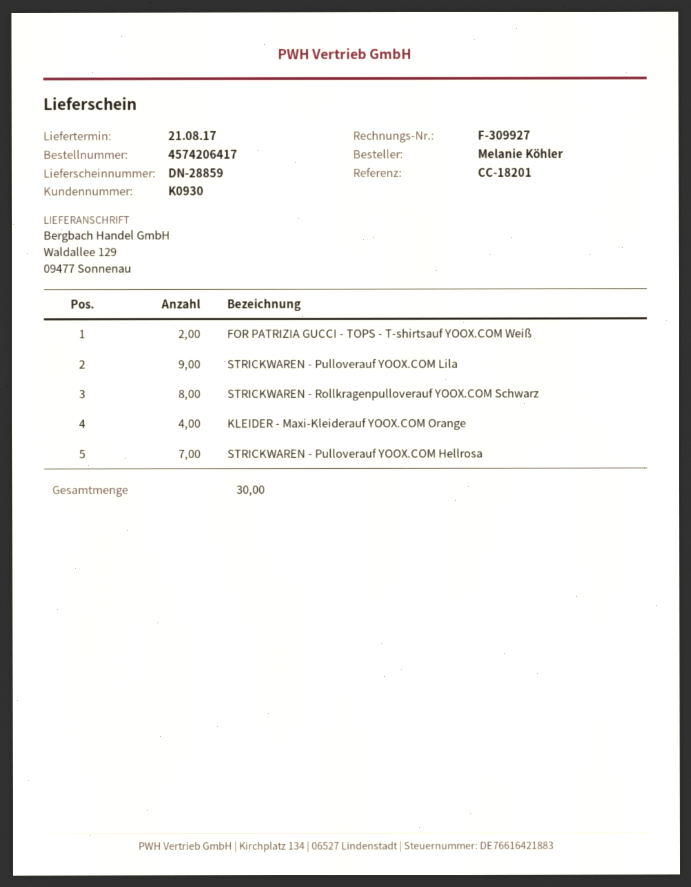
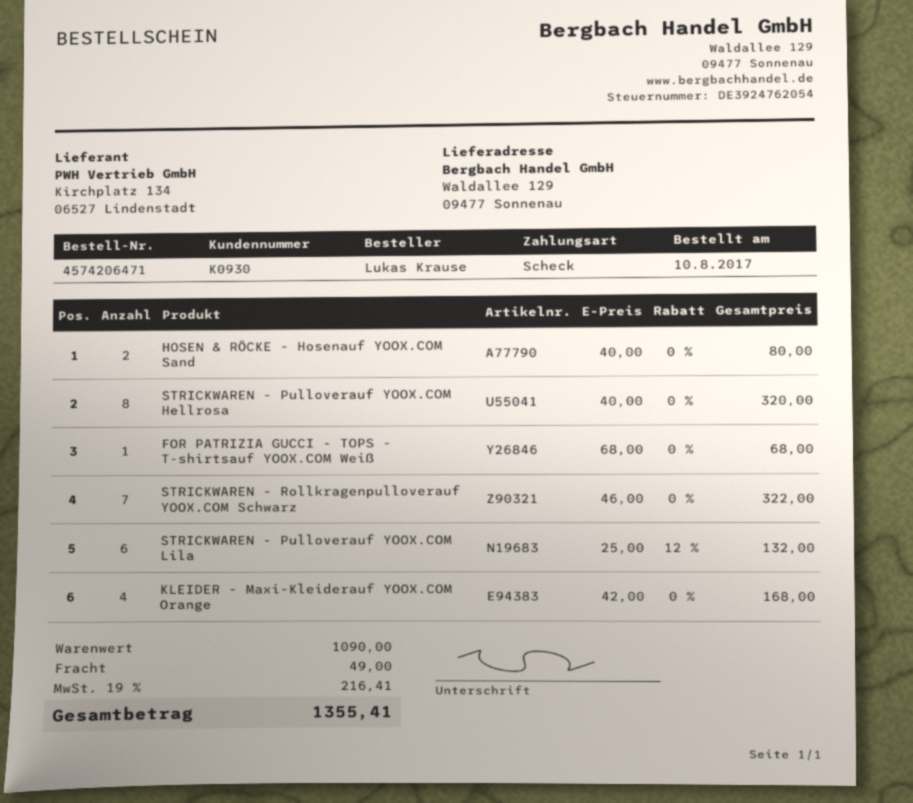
order number: 4574206417 -> 4574206471
ordered by: Melanie Köhler -> Lukas Krause
FOR PATRIZIA GUCCI - TOPS - T-shirtsauf YOOX.COM Weiß: 2 -> 1
STRICKWAREN - Pulloverauf YOOX.COM Lila: 9 -> 6
STRICKWAREN - Rollkragenpulloverauf YOOX.COM Schwarz: 8 -> 7
STRICKWAREN - Pulloverauf YOOX.COM Hellrosa: 7 -> 8
HOSEN & RÖCKE - Hosenauf YOOX.COM Sand: none -> 2

